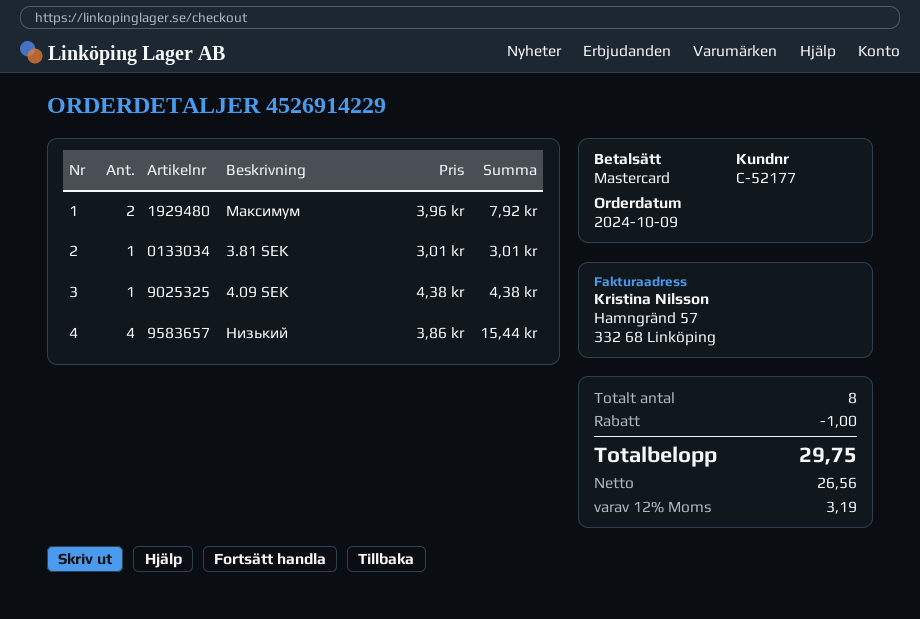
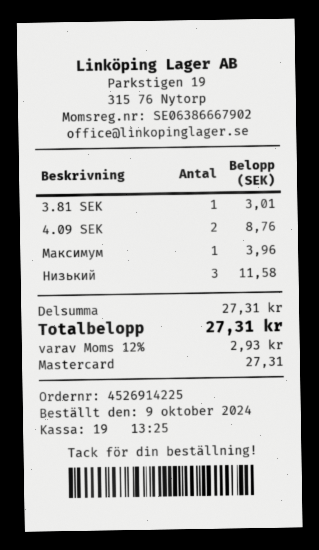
order number: 4526914229 -> 4526914225
Максимум: 2 for 7.92 -> 1 for 3.96
4.09 SEK: 1 for 4.38 -> 2 for 8.76
Низький: 4 for 15.44 -> 3 for 11.58
discount: 1.00 -> none
tax: 12% = 3.19 -> 12% = 2.93
total: 29.75 -> 27.31

